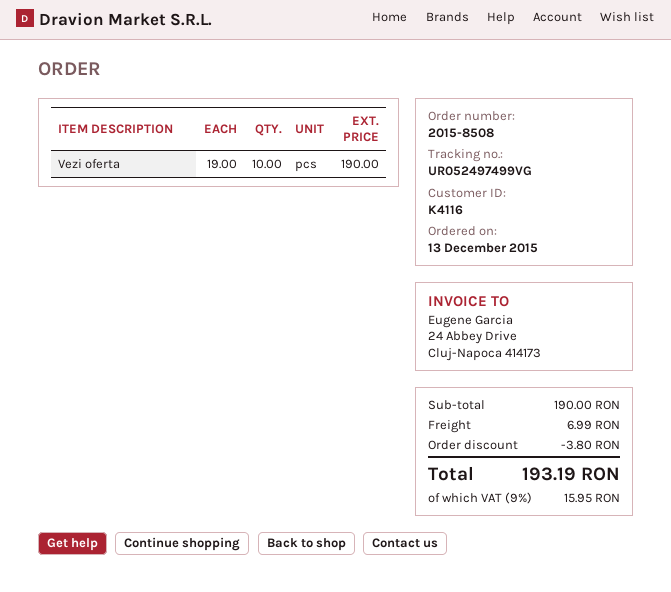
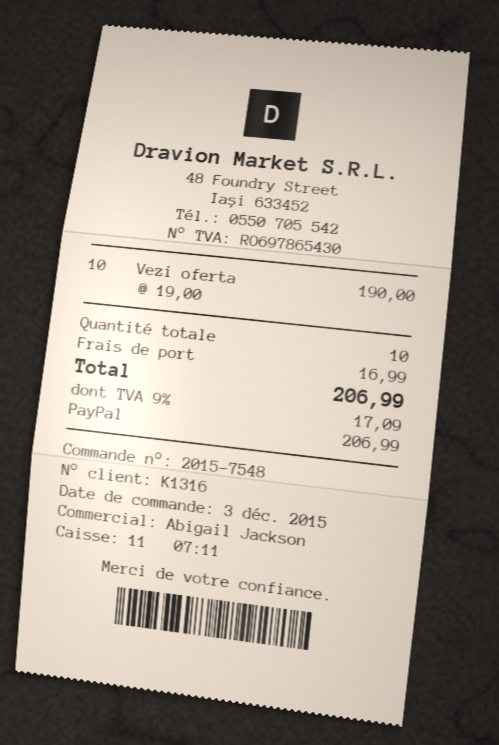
order number: 2015-8508 -> 2015-7548
order date: 2015-12-13 -> 2015-12-03
customer number: K4116 -> K1316
discount: 3.80 -> none
shipping: 6.99 -> 16.99
tax: 9% = 15.95 -> 9% = 17.09
total: 193.19 -> 206.99

